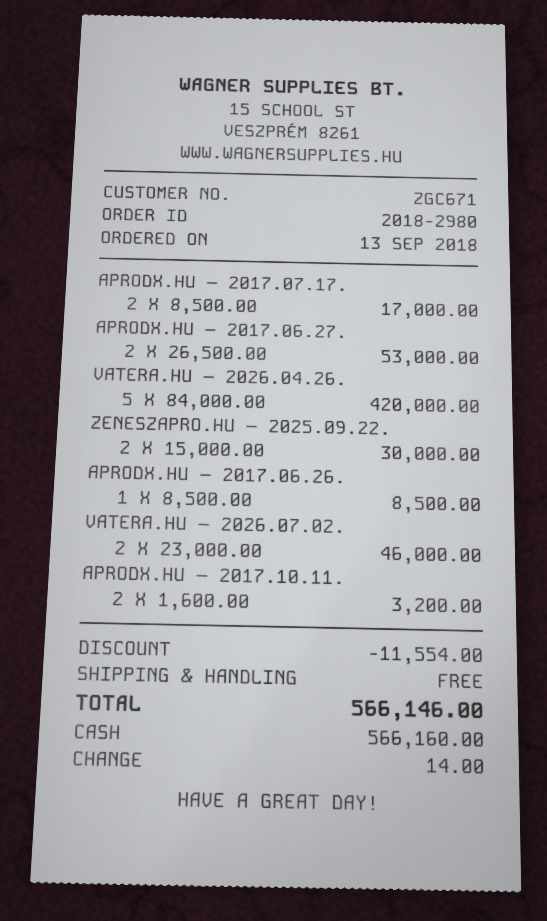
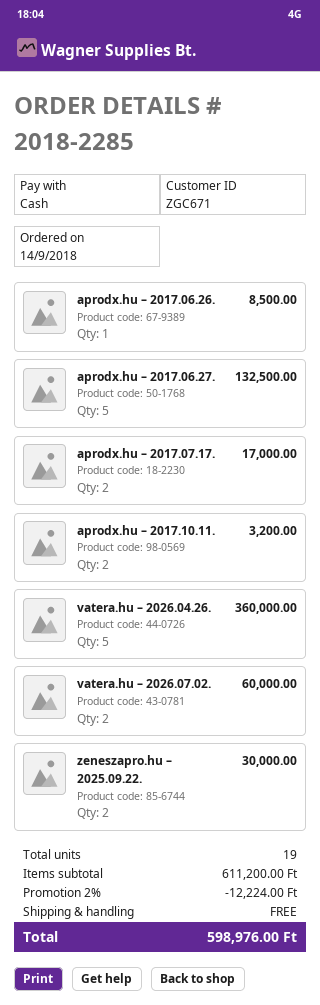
order number: 2018-2980 -> 2018-2285
order date: 2018-09-13 -> 2018-09-14
APRODX.HU – 2017.06.27.: 2 for 53000.00 -> 5 for 132500.00
VATERA.HU – 2026.04.26.: 5 for 420000.00 -> 5 for 360000.00
VATERA.HU – 2026.07.02.: 2 for 46000.00 -> 2 for 60000.00
discount: 11554.00 -> 12224.00
total: 566146.00 -> 598976.00

